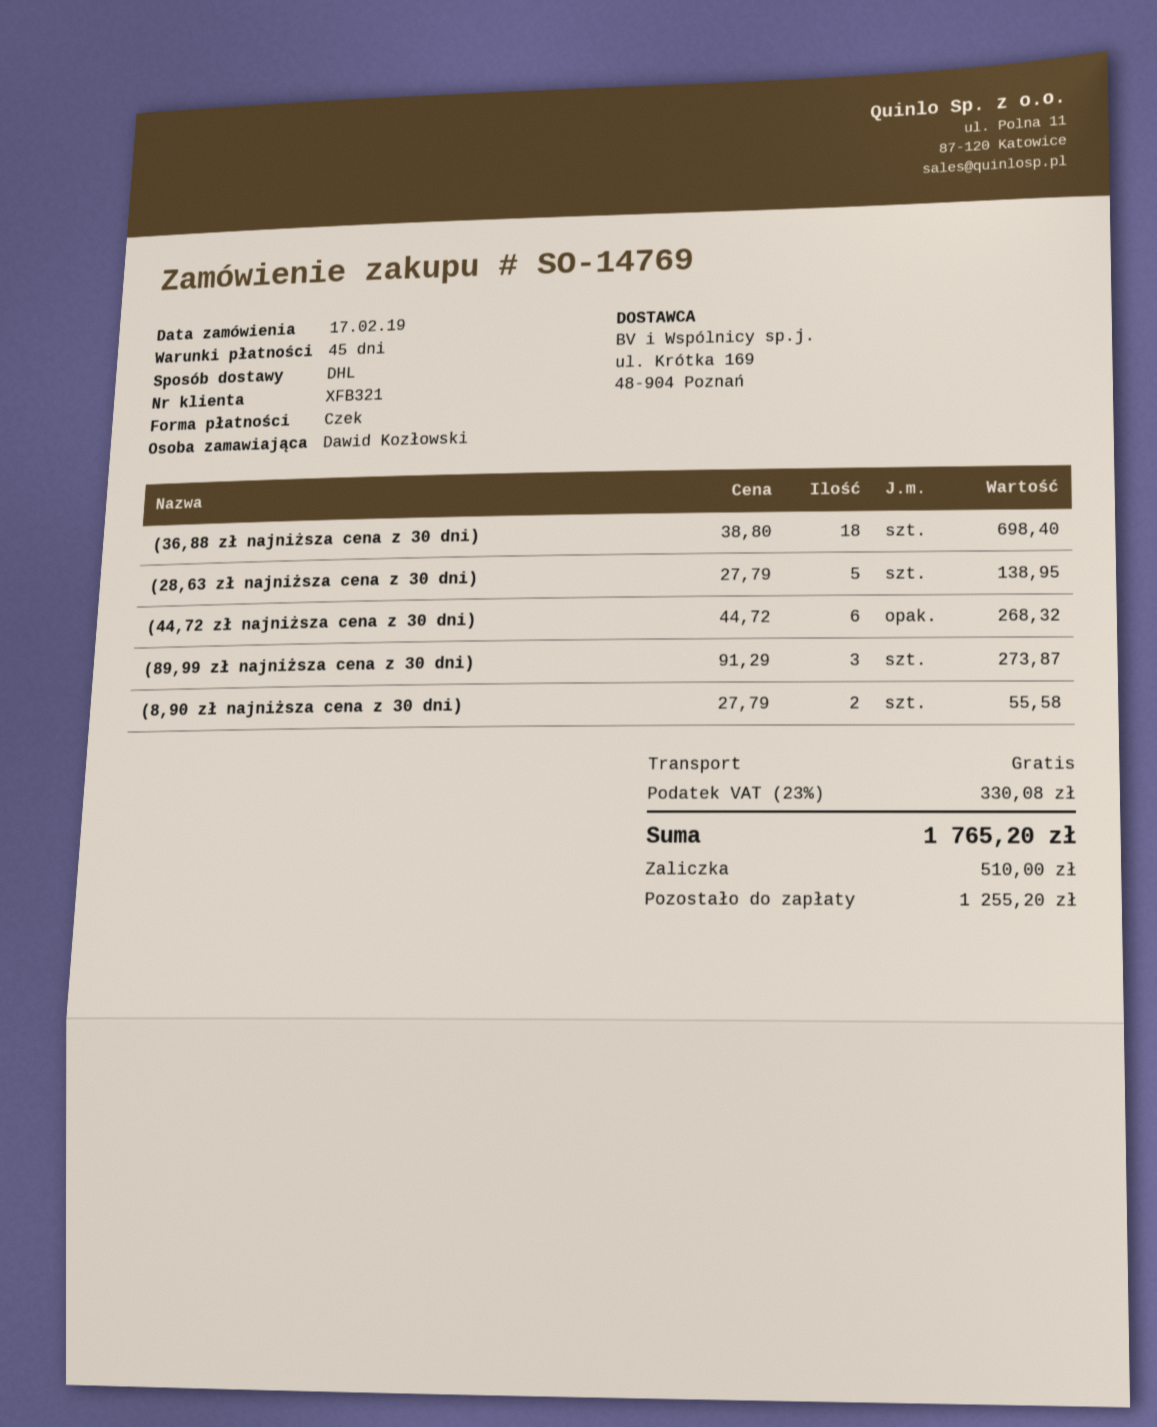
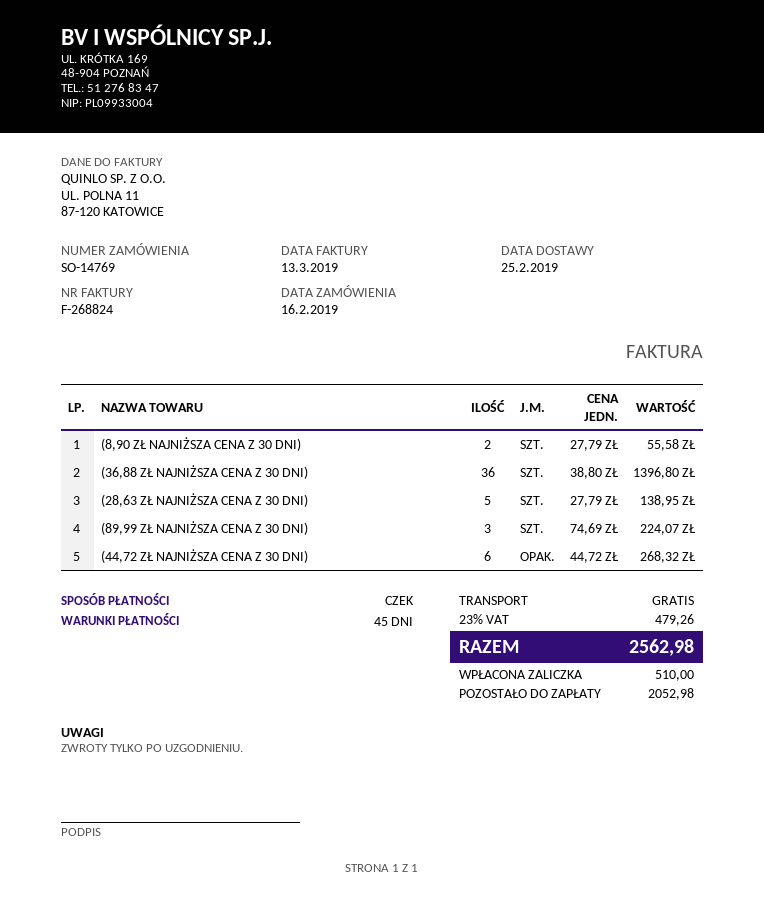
order date: 2019-02-17 -> 2019-02-16
(36,88 zł najniższa cena z 30 dni): 18 x 38.80 = 698.40 -> 36 x 38.80 = 1396.80
(89,99 zł najniższa cena z 30 dni): 3 x 91.29 = 273.87 -> 3 x 74.69 = 224.07
tax: 23% = 330.08 -> 23% = 479.26
total: 1765.20 -> 2562.98
balance: 1255.20 -> 2052.98

